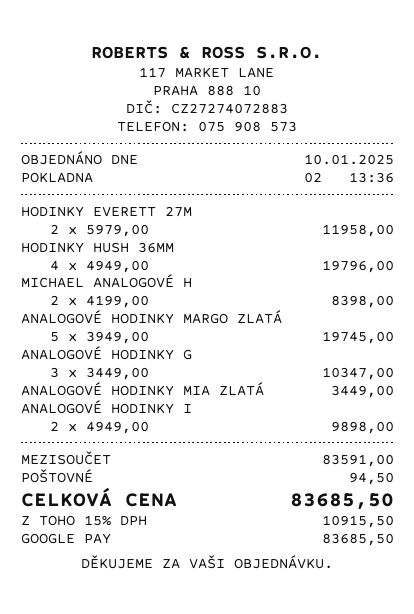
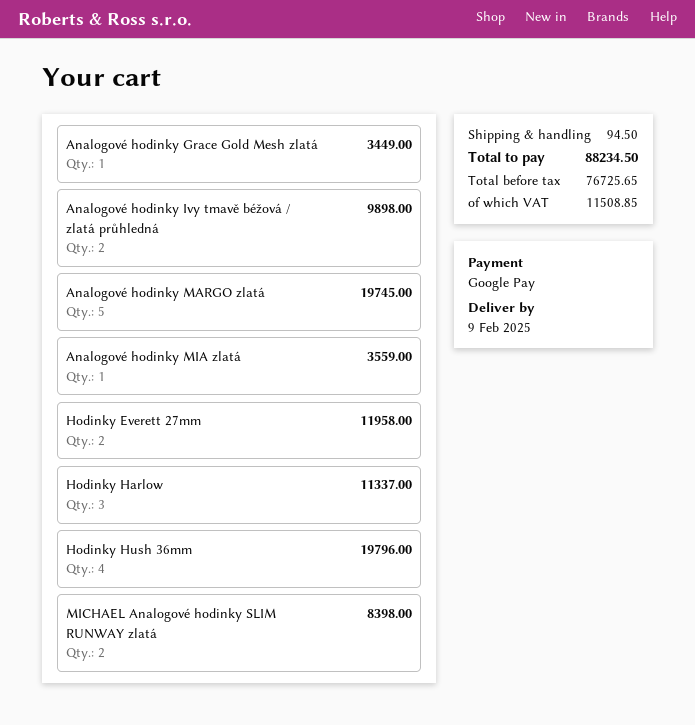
ANALOGOVÉ HODINKY G: 3 for 10347.00 -> 1 for 3449.00
ANALOGOVÉ HODINKY MIA ZLATÁ: 1 for 3449.00 -> 1 for 3559.00
Hodinky Harlow: none -> 3 for 11337.00
tax: 10915.50 -> 11508.85
total: 83685.50 -> 88234.50

